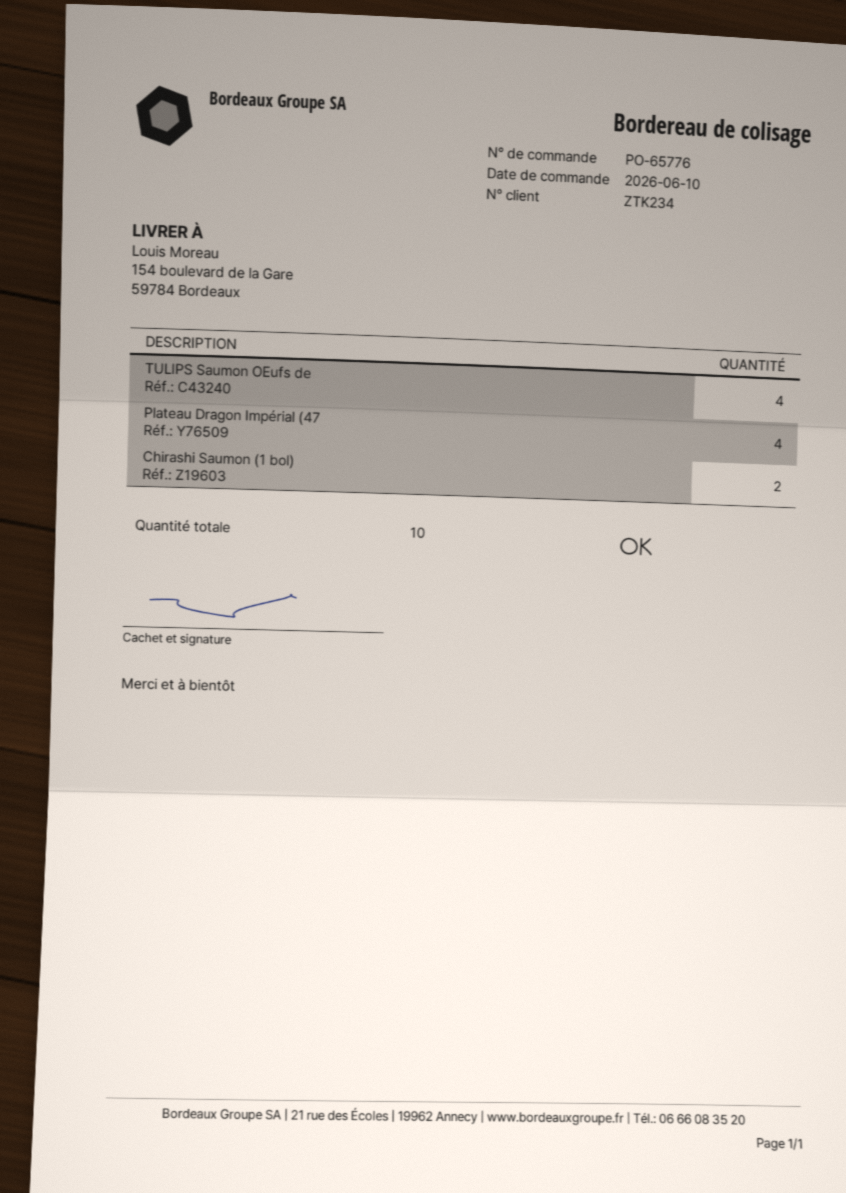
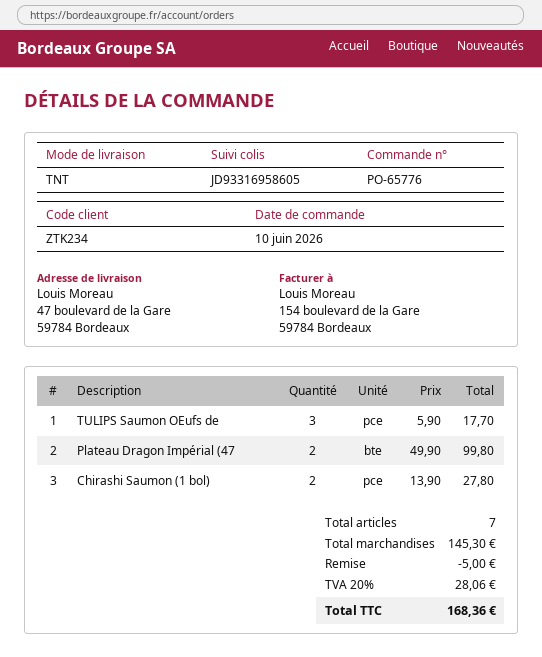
ship to: 154 boulevard de la Gare, 59784 Bordeaux -> 47 boulevard de la Gare, 59784 Bordeaux
TULIPS Saumon OEufs de: 4 -> 3
Plateau Dragon Impérial (47: 4 -> 2
total quantity: 10 -> 7

